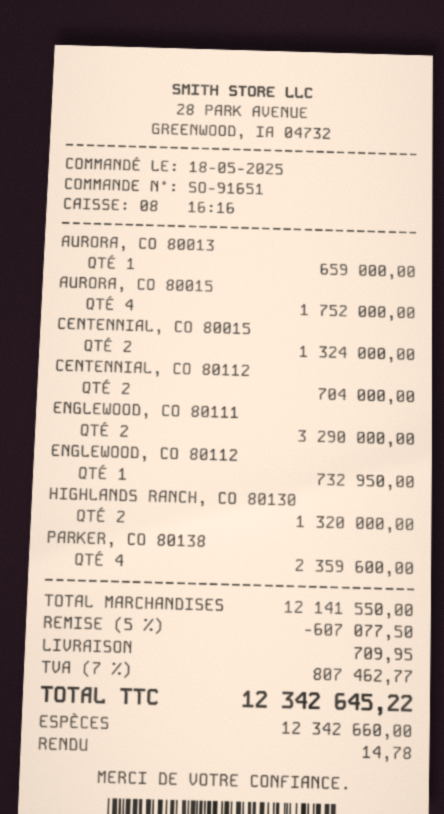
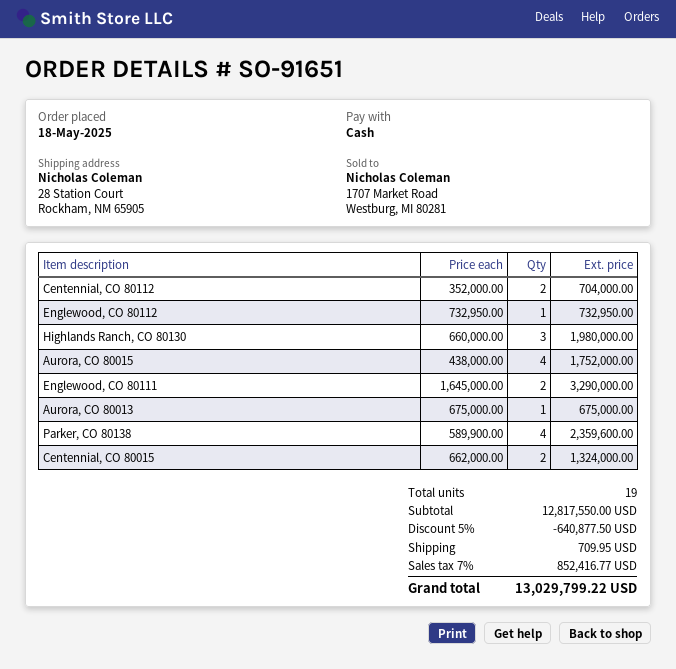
AURORA, CO 80013: 1 for 659000.00 -> 1 for 675000.00
HIGHLANDS RANCH, CO 80130: 2 for 1320000.00 -> 3 for 1980000.00
subtotal: 12141550.00 -> 12817550.00
discount: 5% = 607077.50 -> 5% = 640877.50
tax: 7% = 807462.77 -> 7% = 852416.77
total: 12342645.22 -> 13029799.22

